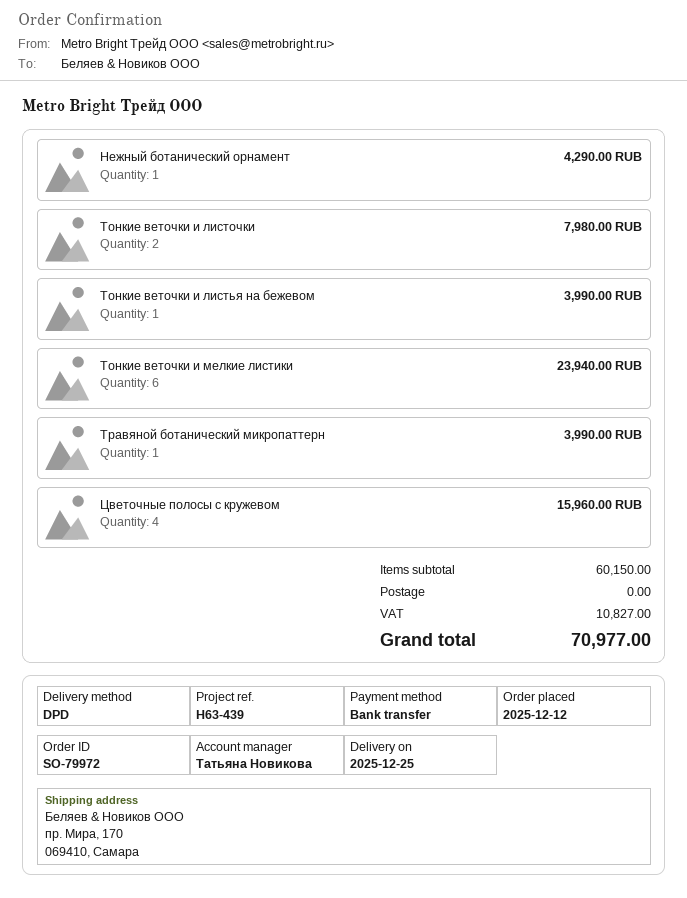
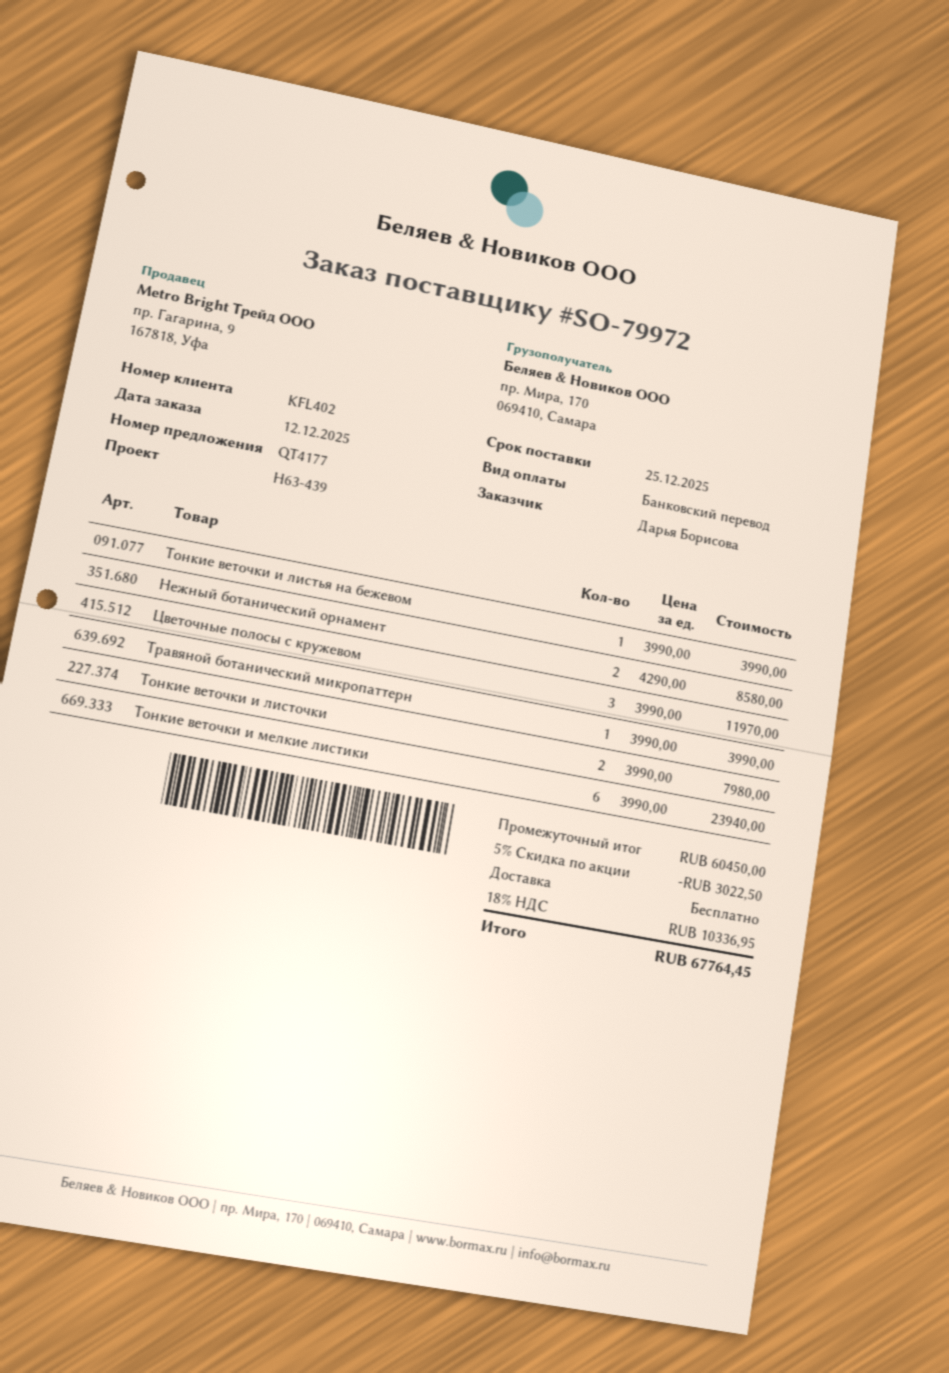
Нежный ботанический орнамент: 1 for 4290.00 -> 2 for 8580.00
Цветочные полосы с кружевом: 4 for 15960.00 -> 3 for 11970.00
subtotal: 60150.00 -> 60450.00
discount: none -> 5% = 3022.50
tax: 10827.00 -> 10336.95
total: 70977.00 -> 67764.45

